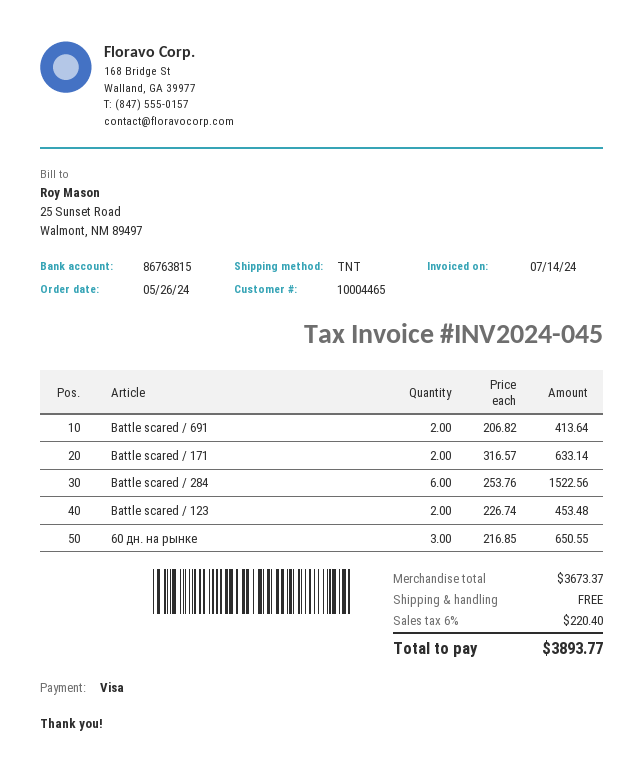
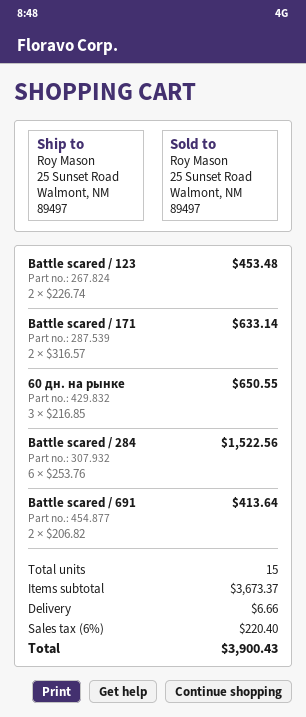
shipping: 0.00 -> 6.66
total: 3893.77 -> 3900.43

